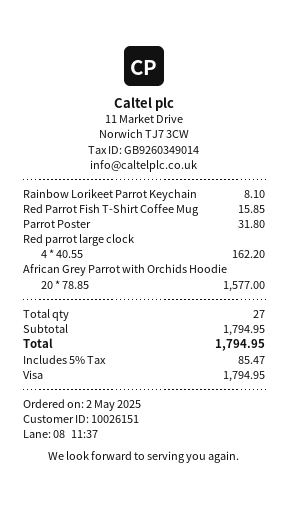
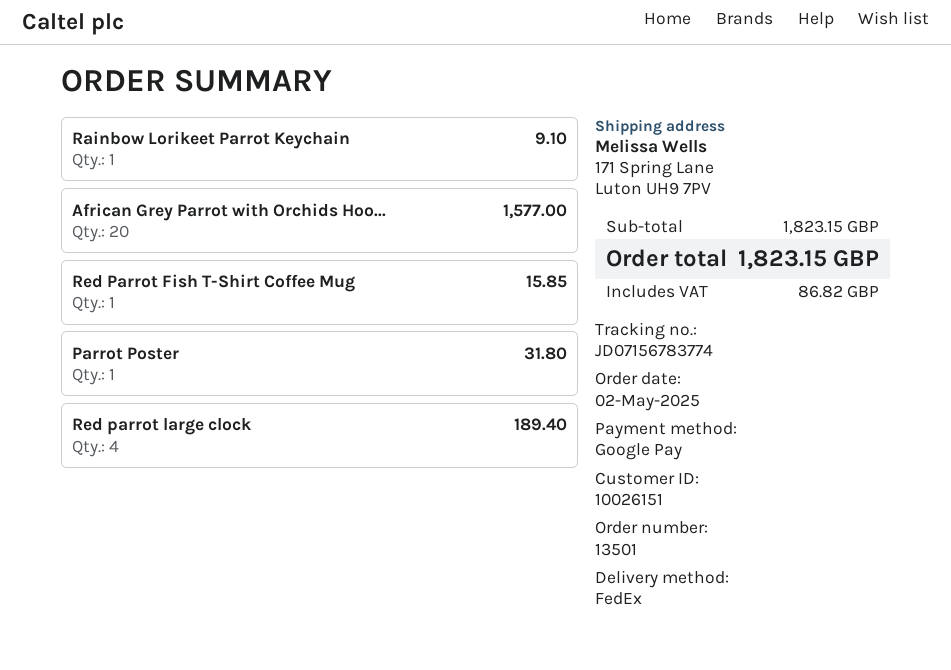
payment method: Visa -> Google Pay
Rainbow Lorikeet Parrot Keychain: 1 for 8.10 -> 1 for 9.10
Red parrot large clock: 4 for 162.20 -> 4 for 189.40
subtotal: 1794.95 -> 1823.15
tax: 85.47 -> 86.82
total: 1794.95 -> 1823.15

